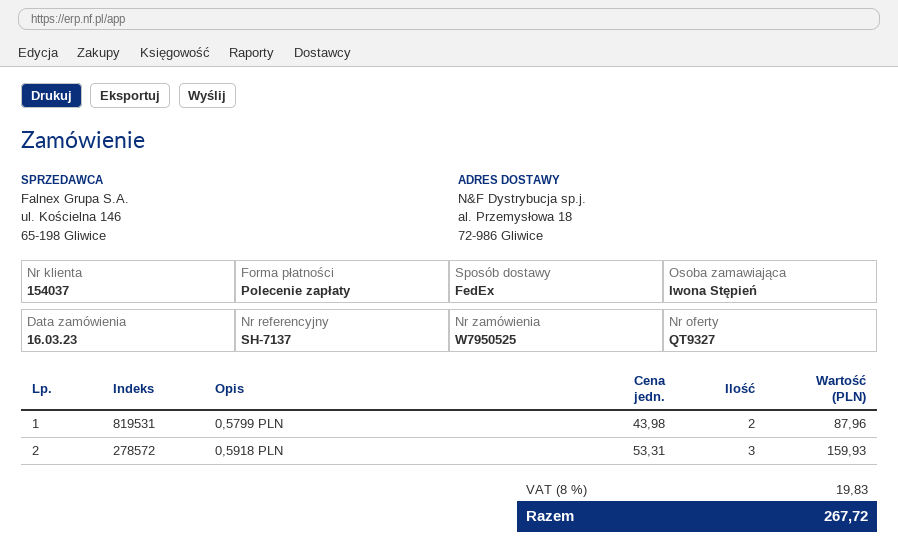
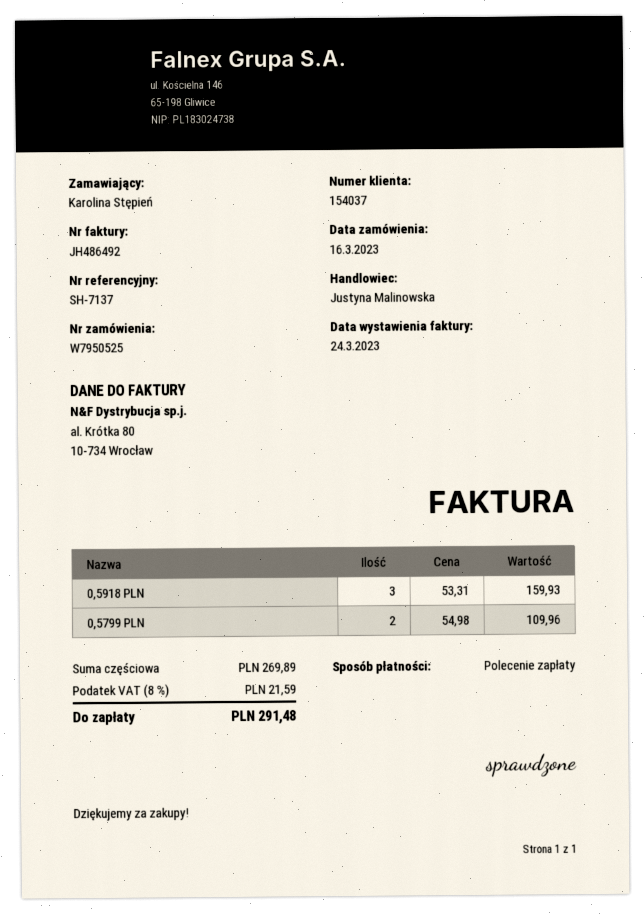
ordered by: Iwona Stępień -> Karolina Stępień
0,5799 PLN: 2 x 43.98 = 87.96 -> 2 x 54.98 = 109.96
tax: 8% = 19.83 -> 8% = 21.59
total: 267.72 -> 291.48

